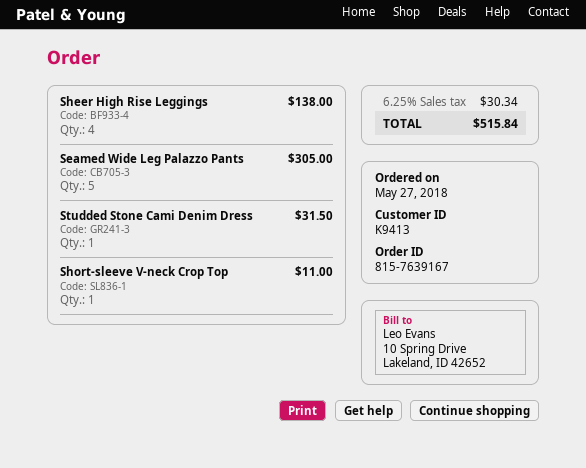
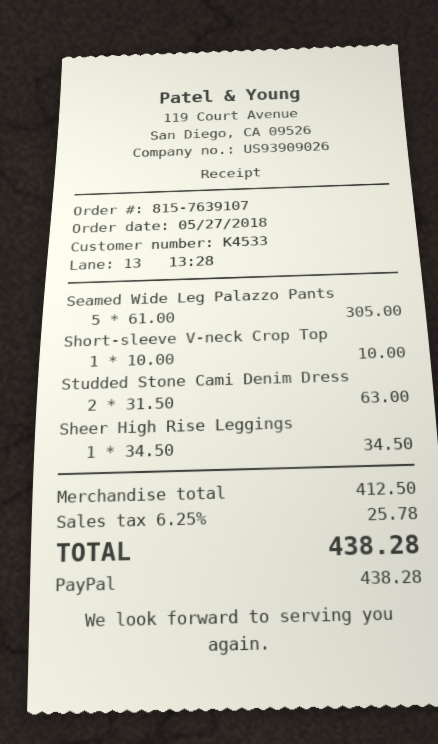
order number: 815-7639167 -> 815-7639107
customer number: K9413 -> K4533
Sheer High Rise Leggings: 4 for 138.00 -> 1 for 34.50
Studded Stone Cami Denim Dress: 1 for 31.50 -> 2 for 63.00
Short-sleeve V-neck Crop Top: 1 for 11.00 -> 1 for 10.00
tax: 6.25% = 30.34 -> 6.25% = 25.78
total: 515.84 -> 438.28

